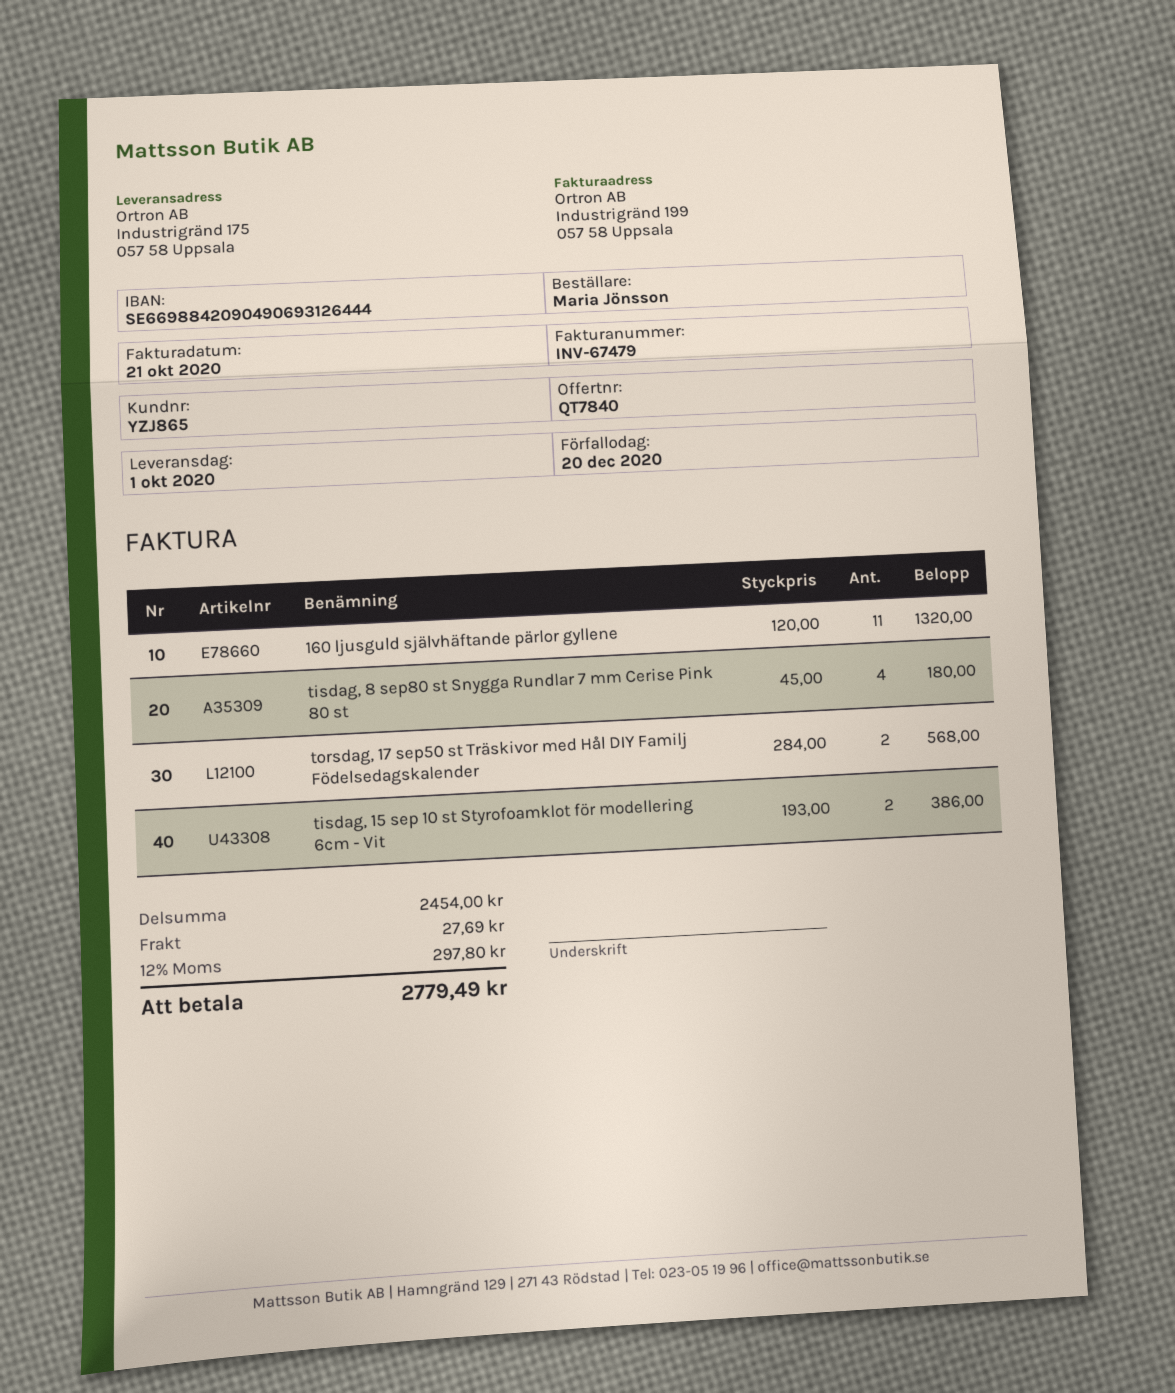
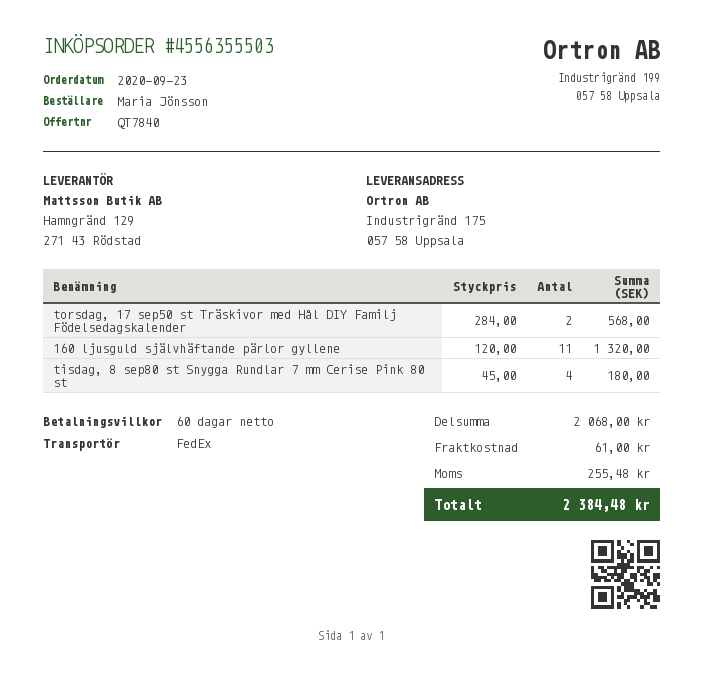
tisdag, 15 sep 10 st Styrofoamklot för modellering 6cm - Vit: 2 x 193.00 = 386.00 -> none
subtotal: 2454.00 -> 2068.00
shipping: 27.69 -> 61.00
tax: 297.80 -> 255.48
total: 2779.49 -> 2384.48

